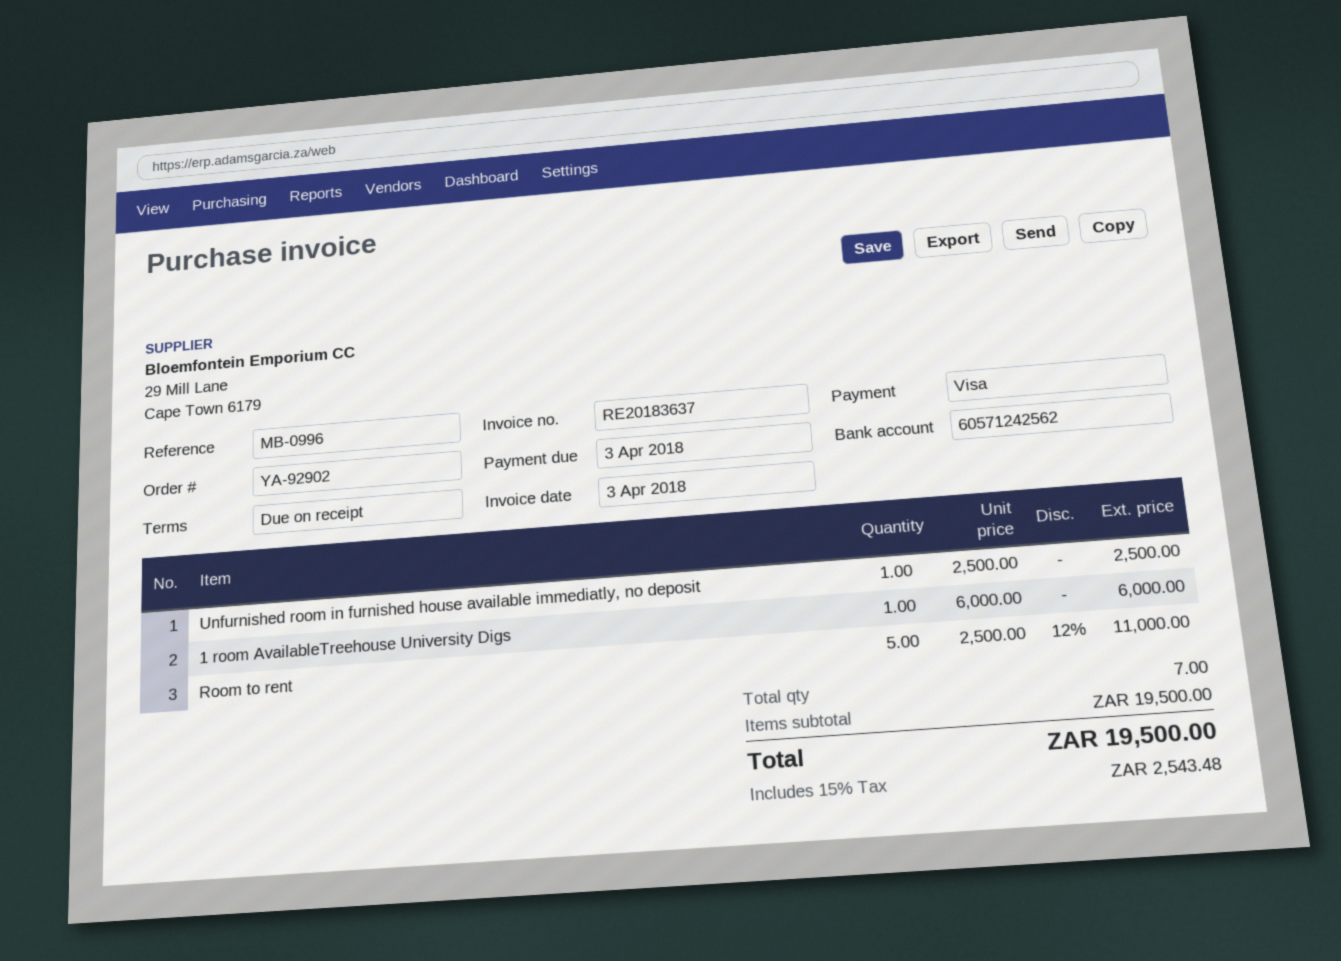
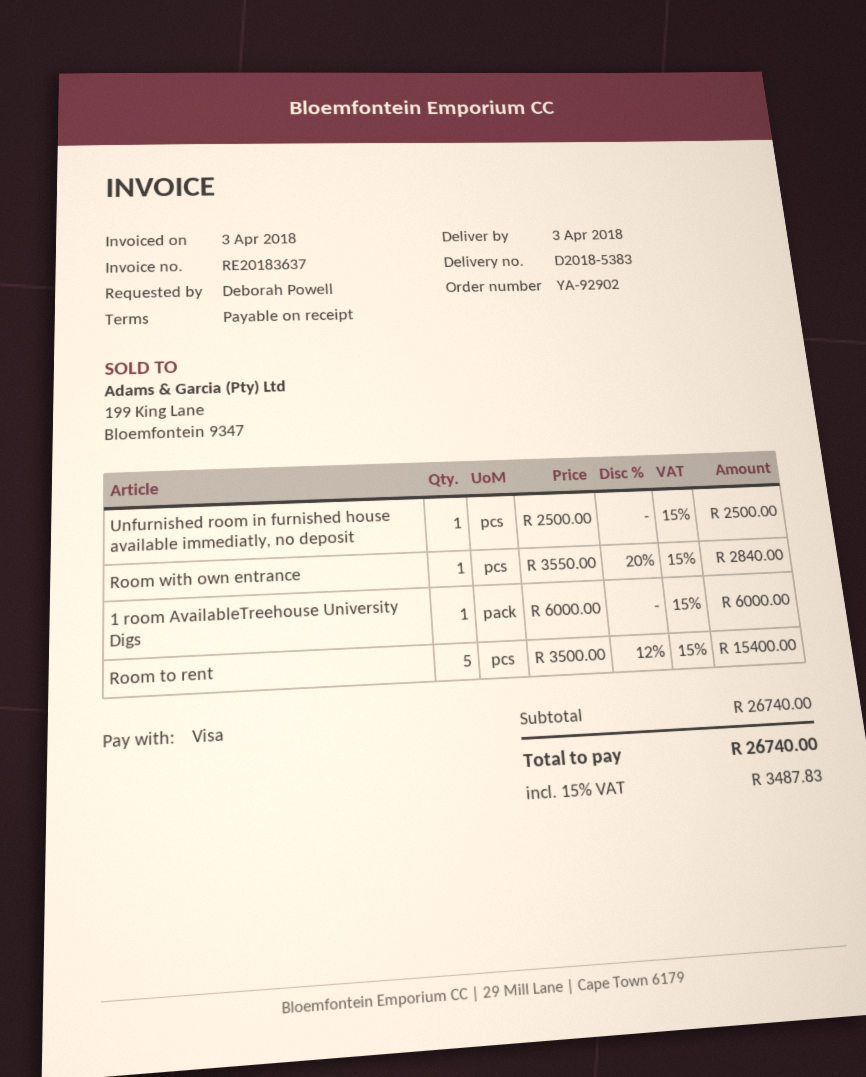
Room to rent: 5 x 2500.00 - 12% = 11000.00 -> 5 x 3500.00 - 12% = 15400.00
Room with own entrance: none -> 1 x 3550.00 - 20% = 2840.00
subtotal: 19500.00 -> 26740.00
tax: 15% = 2543.48 -> 15% = 3487.83
total: 19500.00 -> 26740.00

